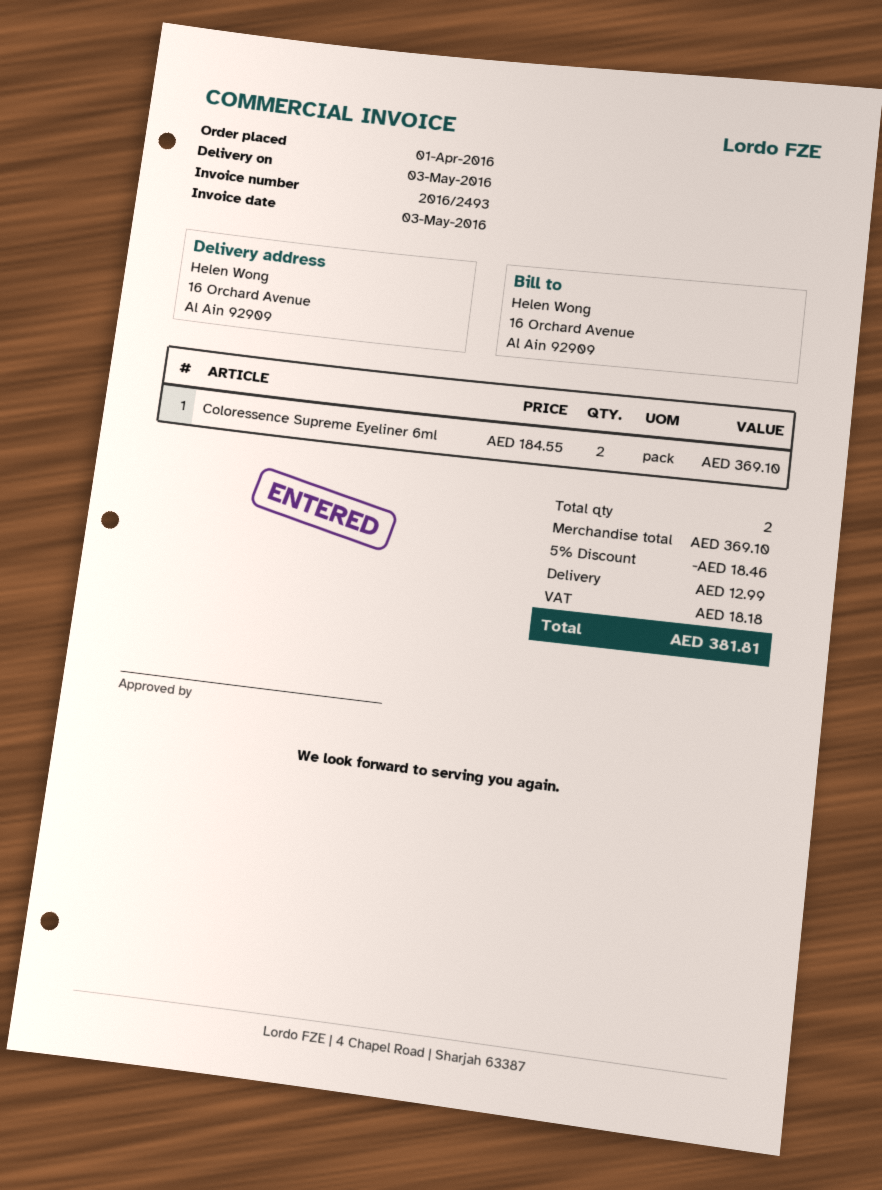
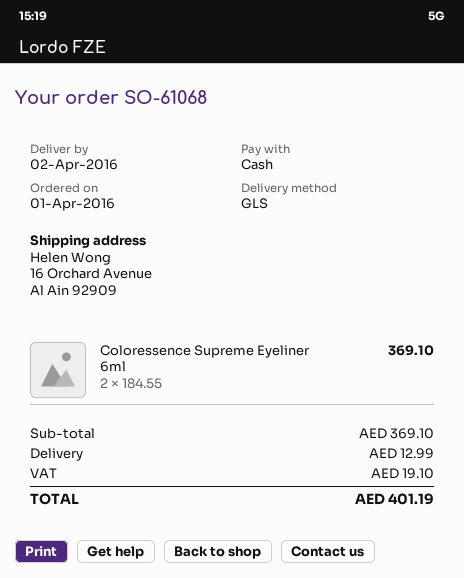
delivery date: 2016-05-03 -> 2016-04-02
discount: 5% = 18.46 -> none
tax: 18.18 -> 19.10
total: 381.81 -> 401.19

